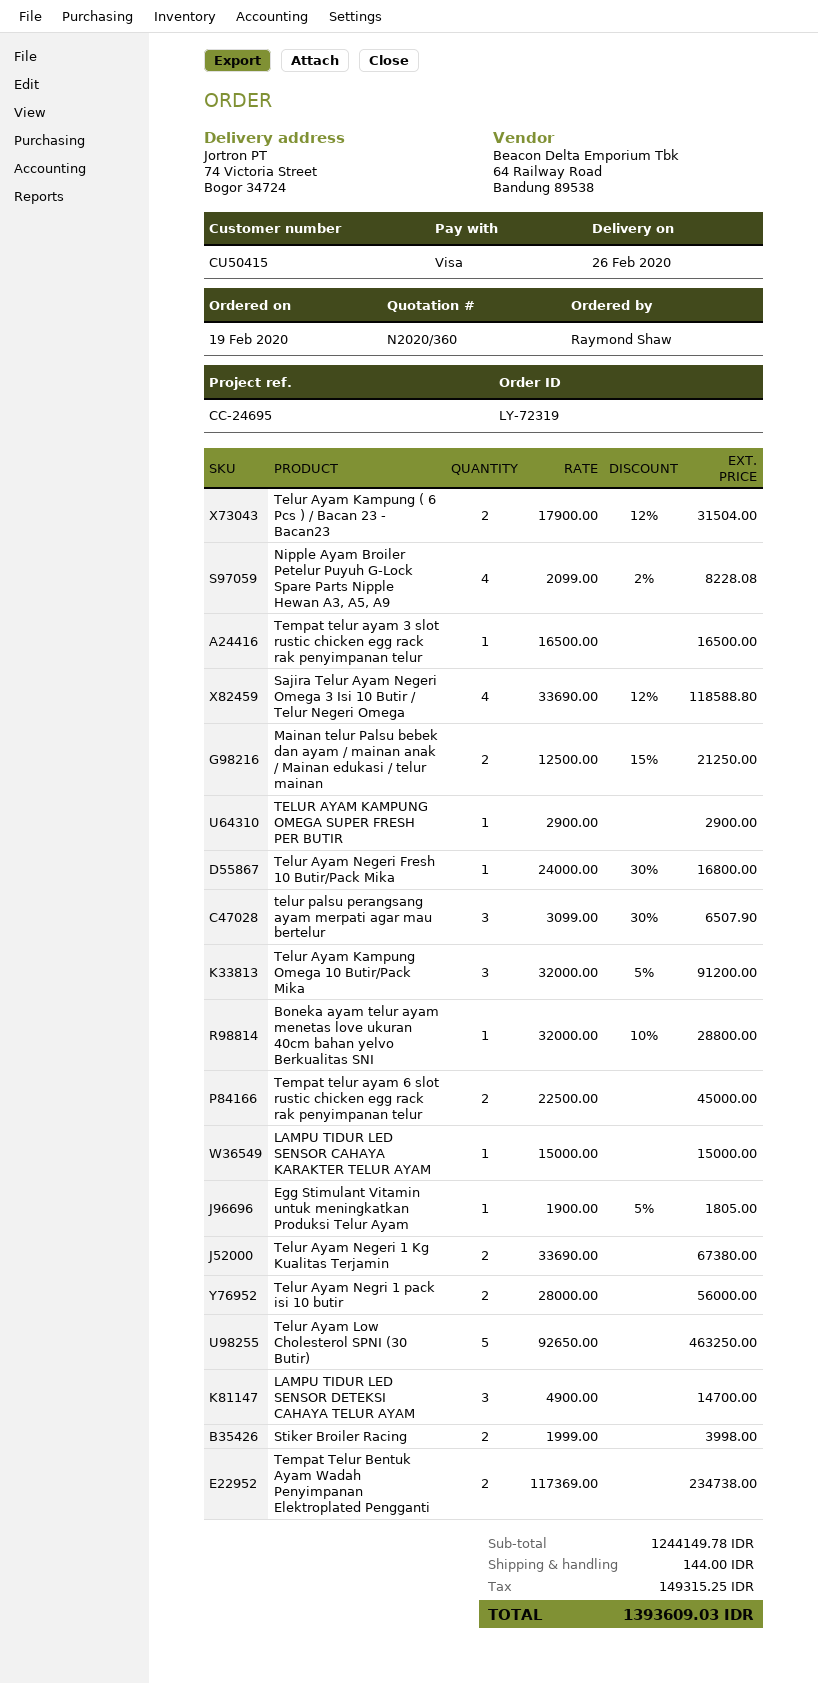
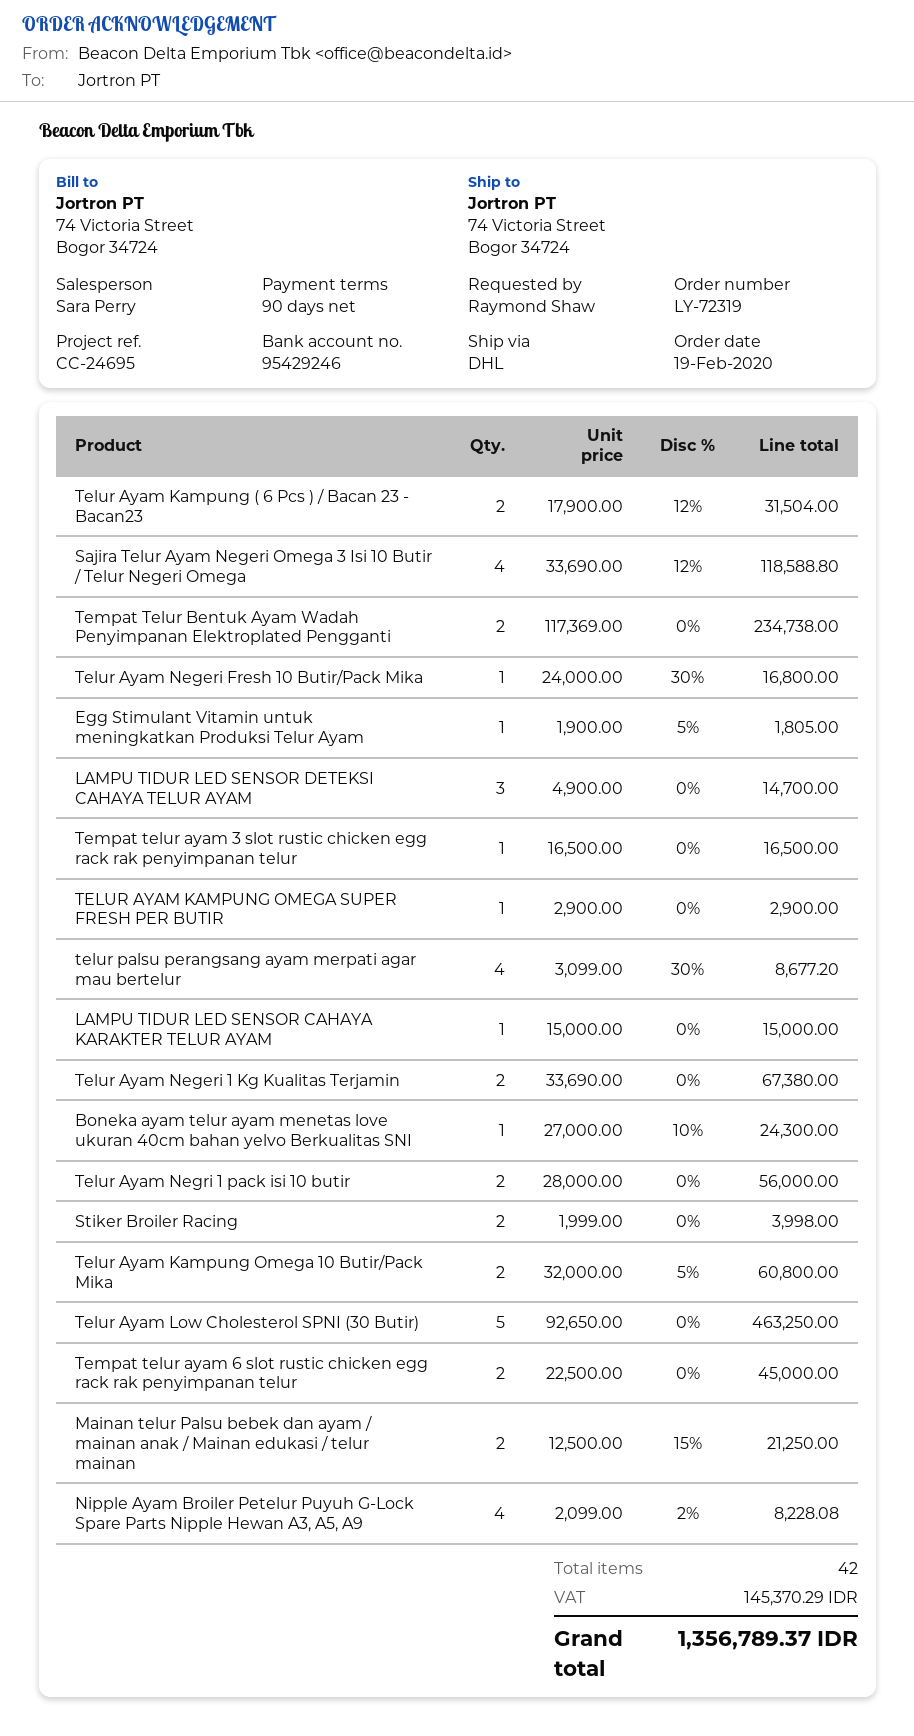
telur palsu perangsang ayam merpati agar mau bertelur: 3 x 3099.00 - 30% = 6507.90 -> 4 x 3099.00 - 30% = 8677.20
Telur Ayam Kampung Omega 10 Butir/Pack Mika: 3 x 32000.00 - 5% = 91200.00 -> 2 x 32000.00 - 5% = 60800.00
Boneka ayam telur ayam menetas love ukuran 40cm bahan yelvo Berkualitas SNI: 1 x 32000.00 - 10% = 28800.00 -> 1 x 27000.00 - 10% = 24300.00
shipping: 144.00 -> none
tax: 149315.25 -> 145370.29
total: 1393609.03 -> 1356789.37

